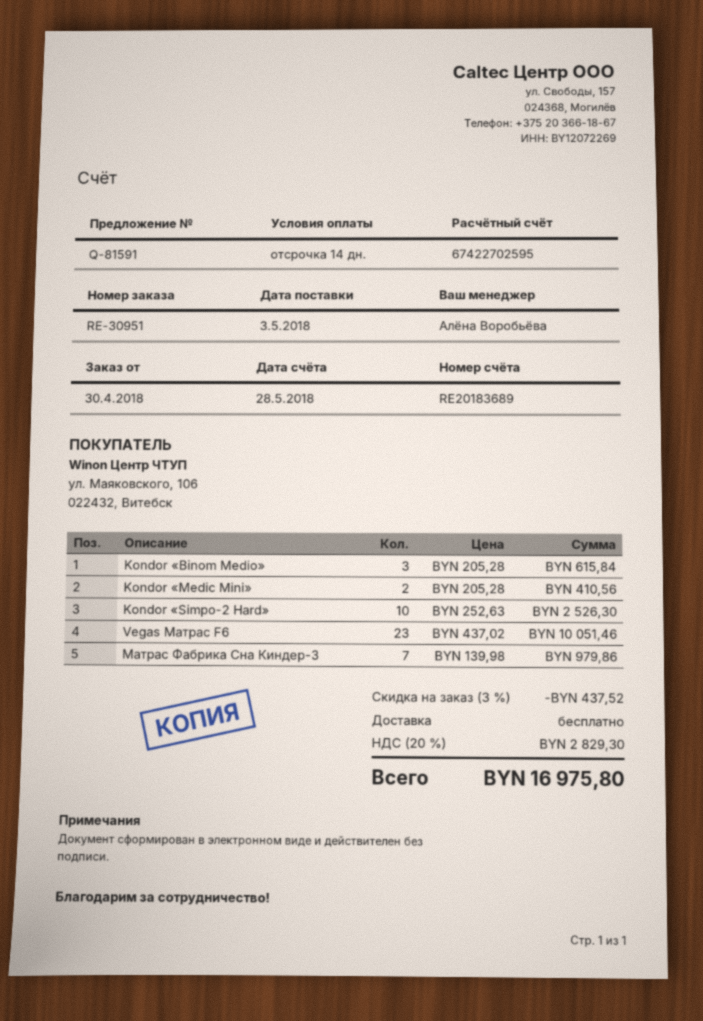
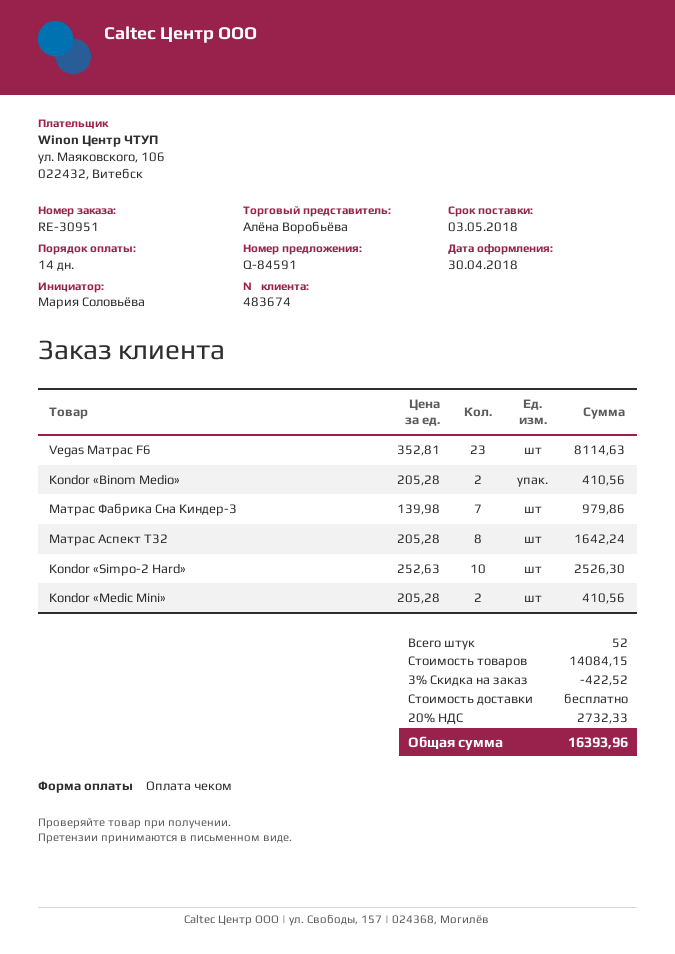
quote number: Q-81591 -> Q-84591
Kondor «Binom Medio»: 3 x 205.28 = 615.84 -> 2 x 205.28 = 410.56
Vegas Матрас F6: 23 x 437.02 = 10051.46 -> 23 x 352.81 = 8114.63
Матрас Аспект Т32: none -> 8 x 205.28 = 1642.24
discount: 3% = 437.52 -> 3% = 422.52
tax: 20% = 2829.30 -> 20% = 2732.33
total: 16975.80 -> 16393.96

